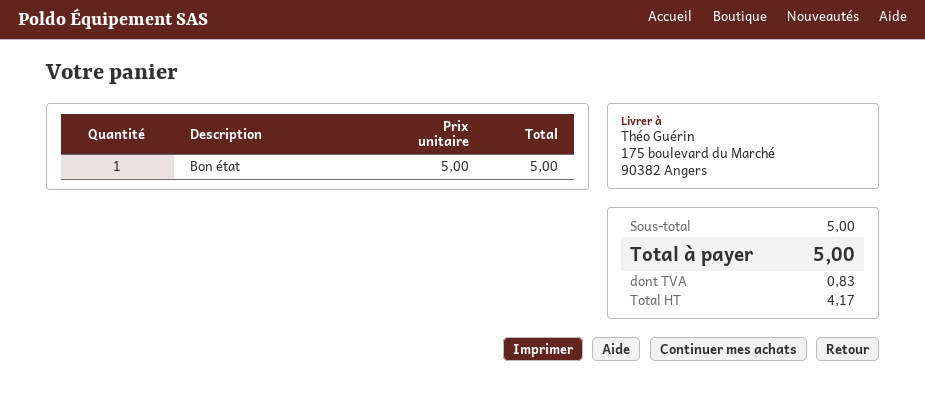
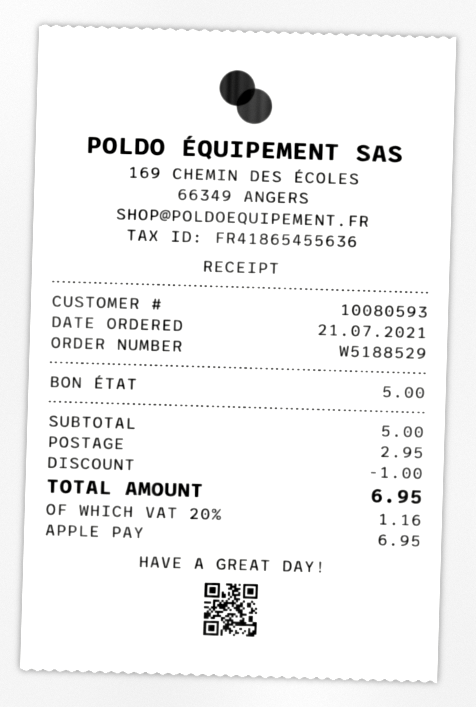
discount: none -> 1.00
shipping: none -> 2.95
tax: 0.83 -> 1.16
total: 5.00 -> 6.95

